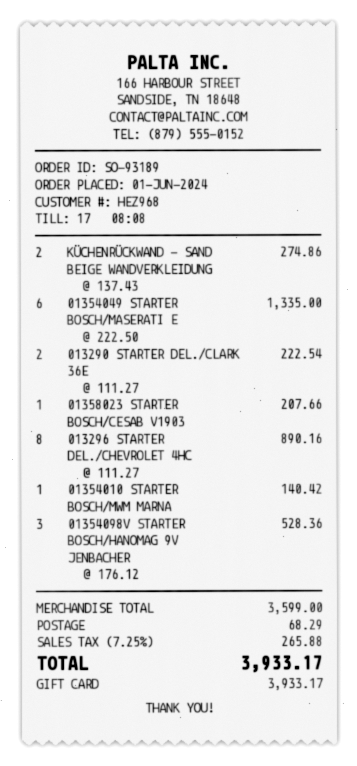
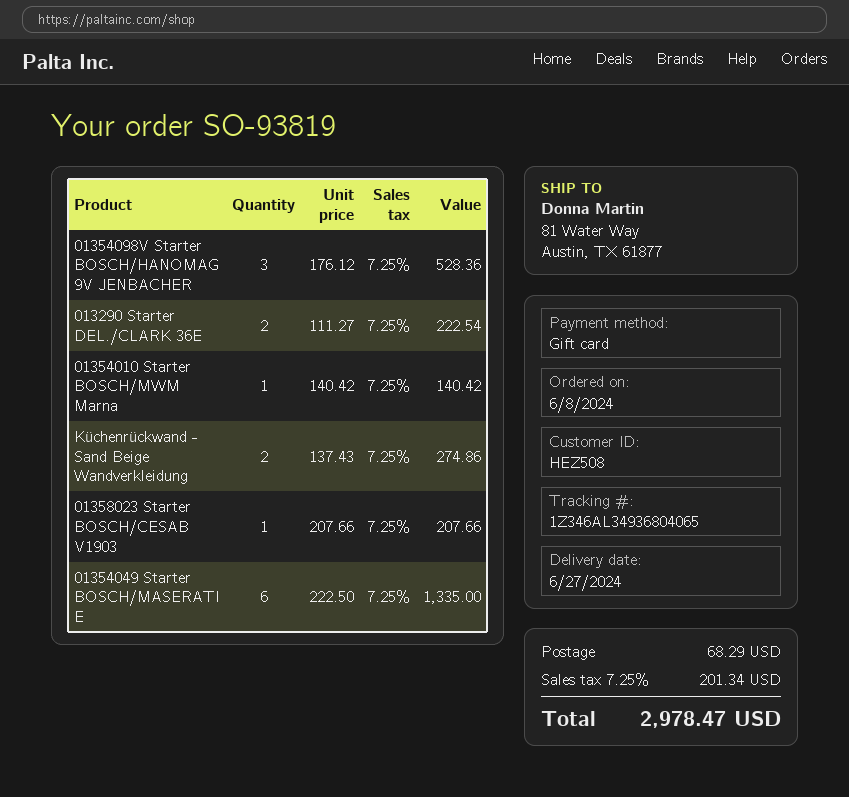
order number: SO-93189 -> SO-93819
order date: 2024-06-01 -> 2024-06-08
customer number: HEZ968 -> HEZ508
013296 STARTER DEL./CHEVROLET 4HC: 8 x 111.27 = 890.16 -> none
tax: 7.25% = 265.88 -> 7.25% = 201.34
total: 3933.17 -> 2978.47

